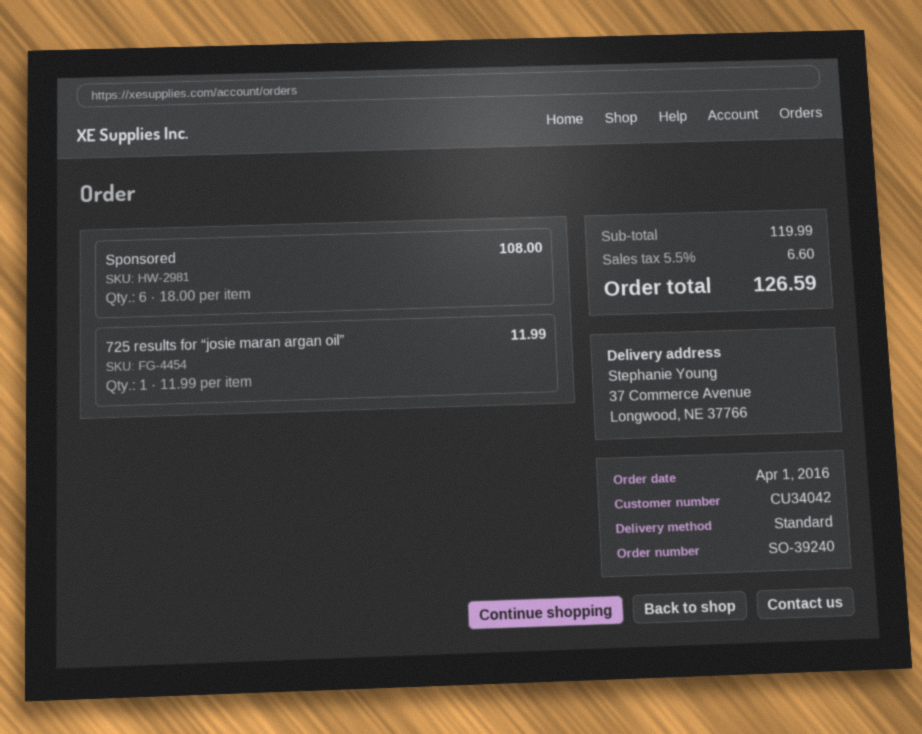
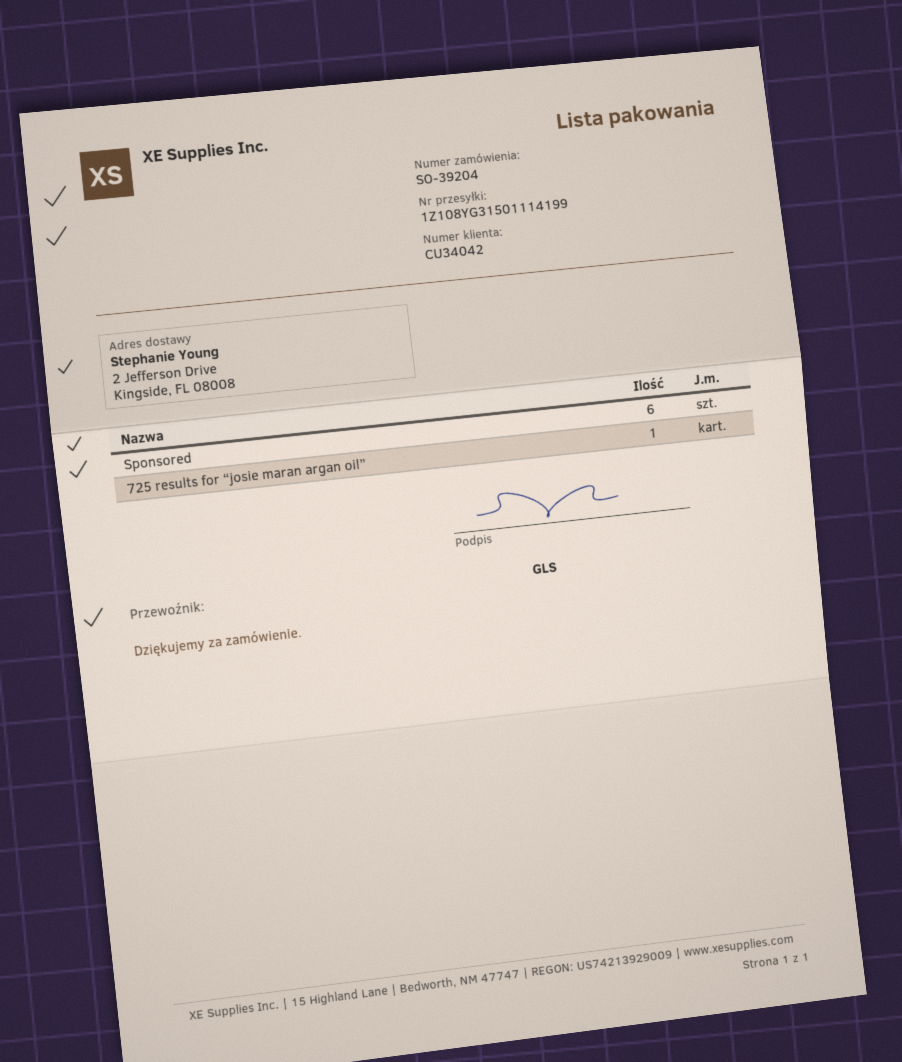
order number: SO-39240 -> SO-39204
shipping method: standard -> GLS
ship to: 37 Commerce Avenue, Longwood, NE 37766 -> 2 Jefferson Drive, Kingside, FL 08008

